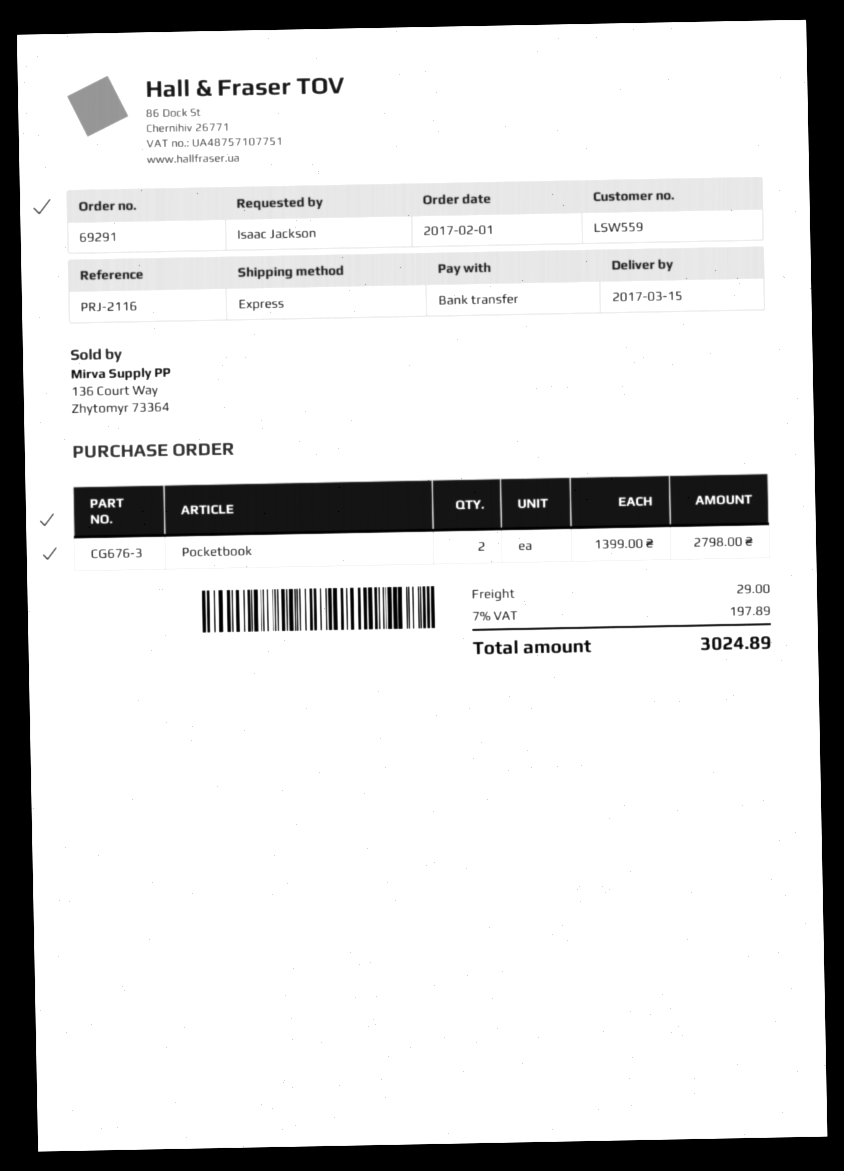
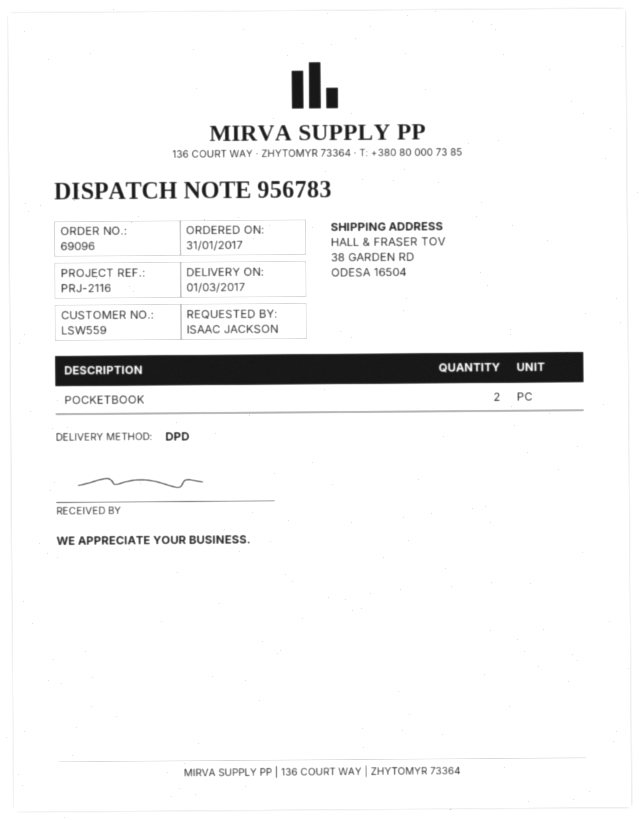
order number: 69291 -> 69096
order date: 2017-02-01 -> 2017-01-31
delivery date: 2017-03-15 -> 2017-03-01
shipping method: express -> DPD

